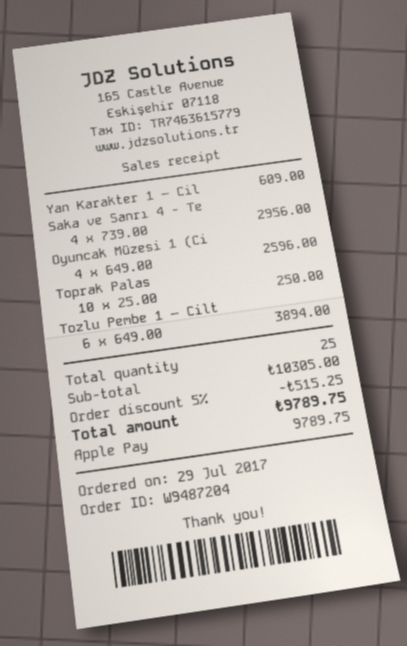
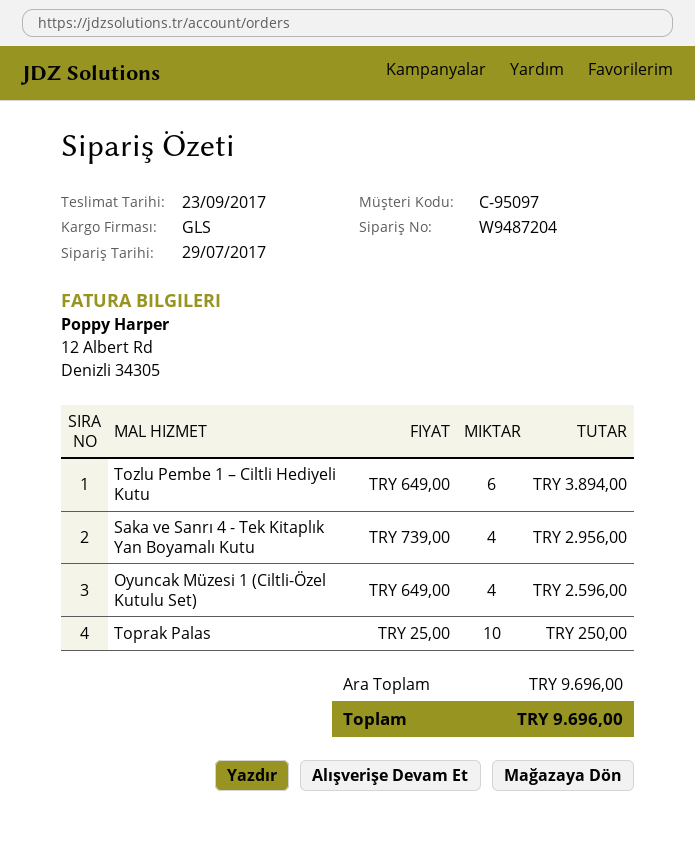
Yan Karakter 1 – Cil: 1 x 609.00 = 609.00 -> none
subtotal: 10305.00 -> 9696.00
discount: 5% = 515.25 -> none
total: 9789.75 -> 9696.00

